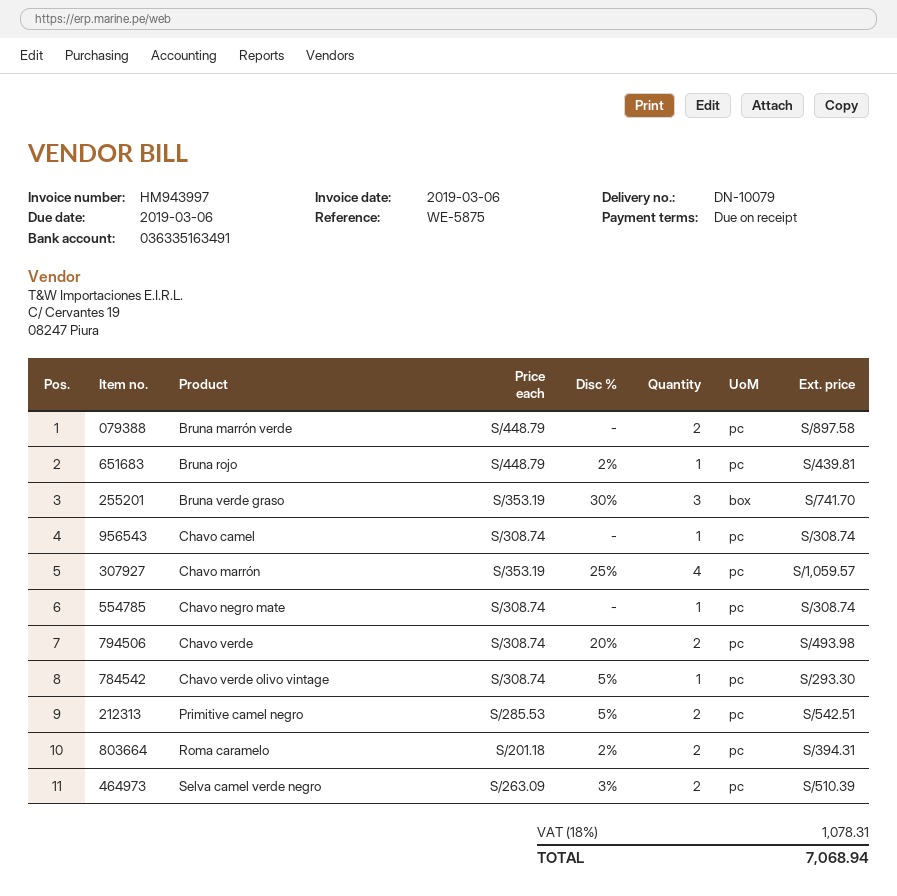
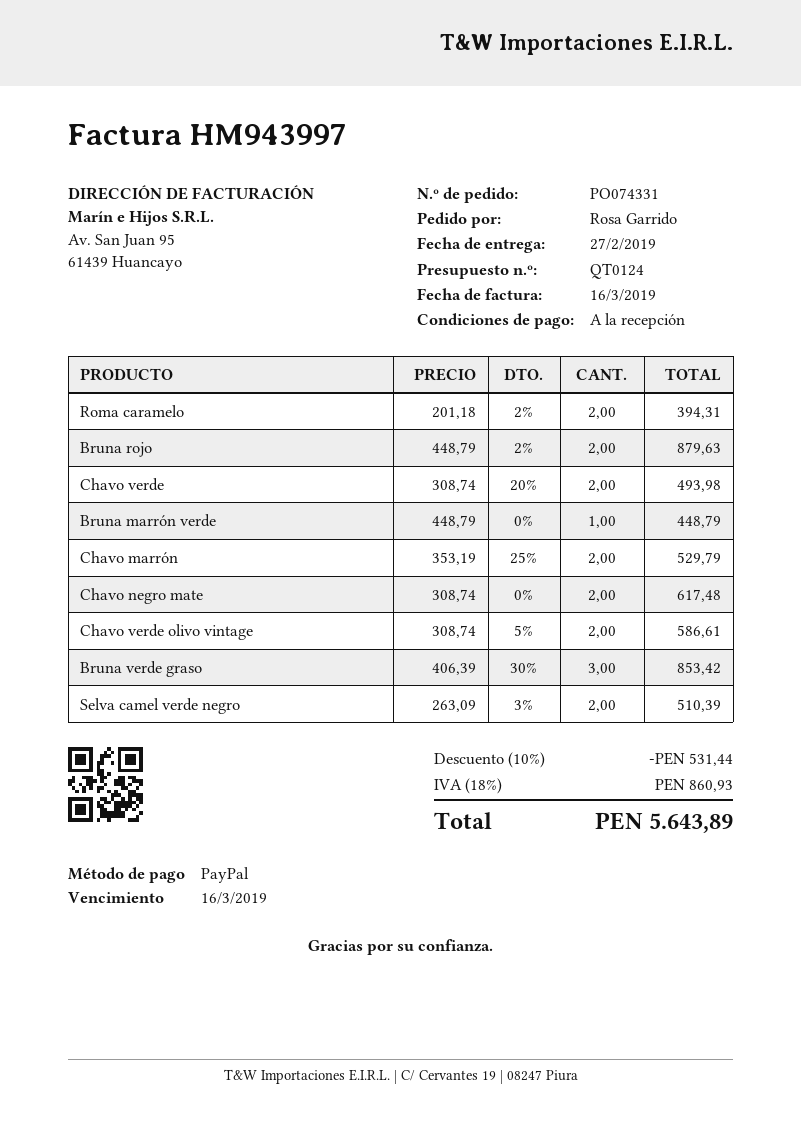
invoice date: 2019-03-06 -> 2019-03-16
due date: 2019-03-06 -> 2019-03-16
Bruna marrón verde: 2 x 448.79 = 897.58 -> 1 x 448.79 = 448.79
Bruna rojo: 1 x 448.79 - 2% = 439.81 -> 2 x 448.79 - 2% = 879.63
Bruna verde graso: 3 x 353.19 - 30% = 741.70 -> 3 x 406.39 - 30% = 853.42
Chavo camel: 1 x 308.74 = 308.74 -> none
Chavo marrón: 4 x 353.19 - 25% = 1059.57 -> 2 x 353.19 - 25% = 529.79
Chavo negro mate: 1 x 308.74 = 308.74 -> 2 x 308.74 = 617.48
Chavo verde olivo vintage: 1 x 308.74 - 5% = 293.30 -> 2 x 308.74 - 5% = 586.61
Primitive camel negro: 2 x 285.53 - 5% = 542.51 -> none
discount: none -> 10% = 531.44
tax: 18% = 1078.31 -> 18% = 860.93
total: 7068.94 -> 5643.89

